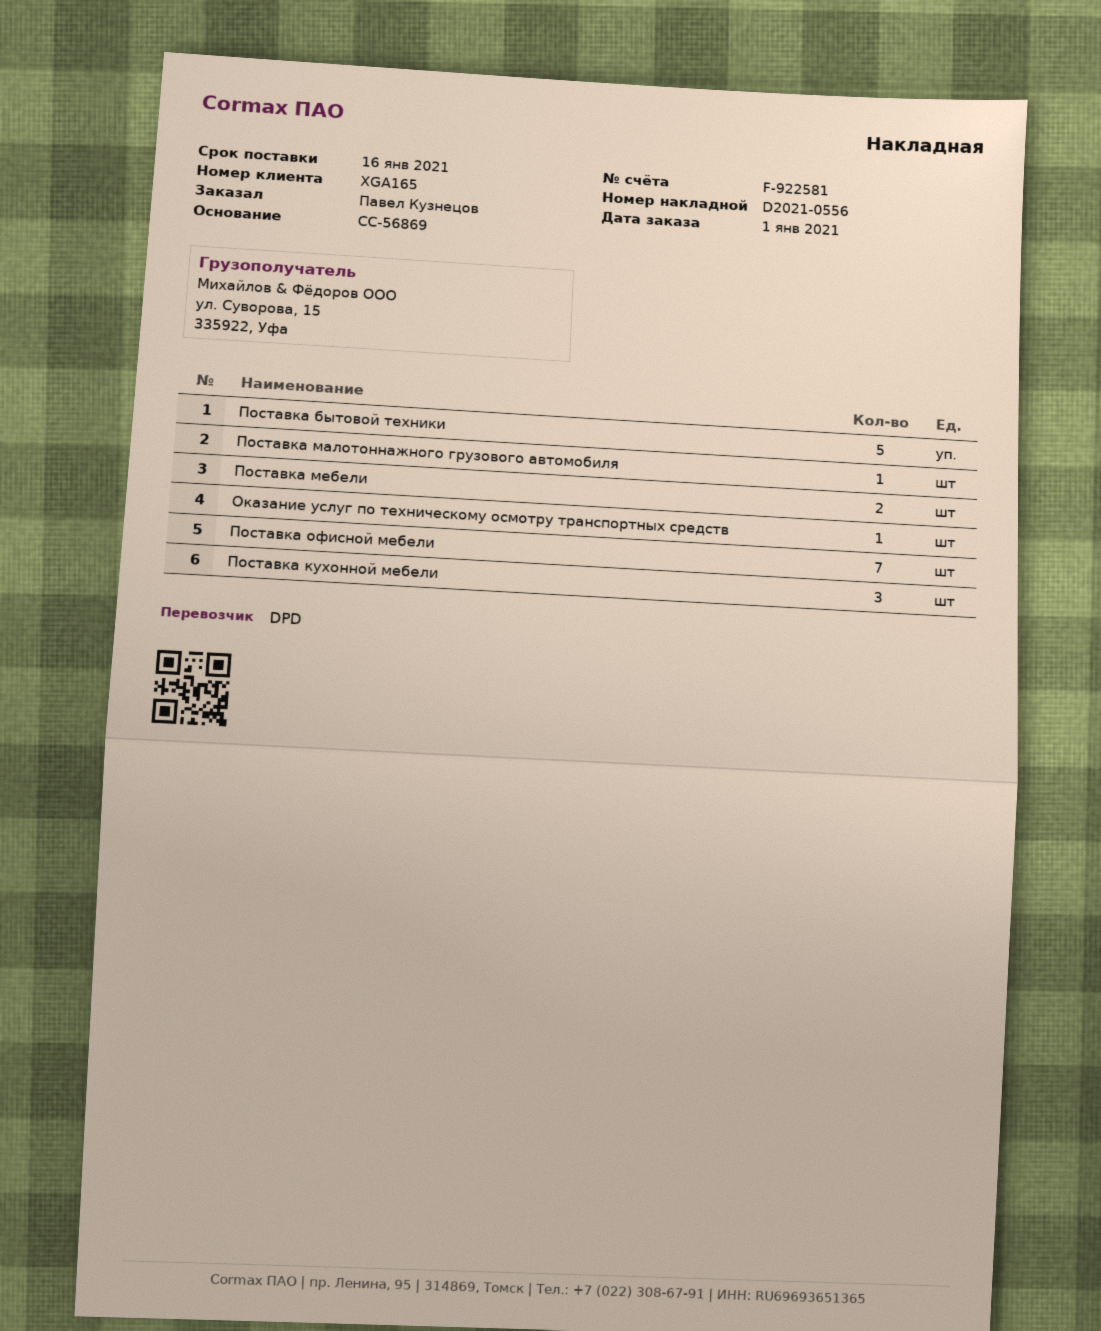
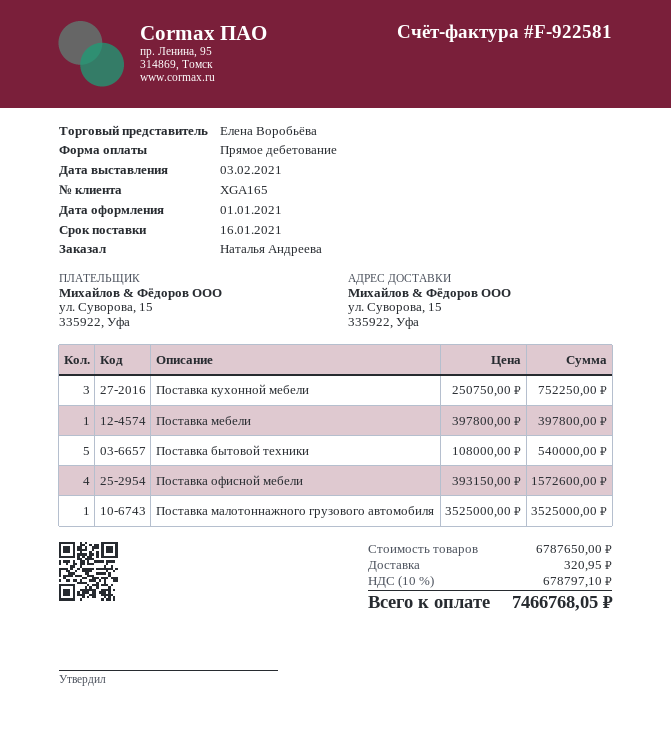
ordered by: Павел Кузнецов -> Наталья Андреева
Поставка мебели: 2 -> 1
Оказание услуг по техническому осмотру транспортных средств: 1 -> none
Поставка офисной мебели: 7 -> 4

